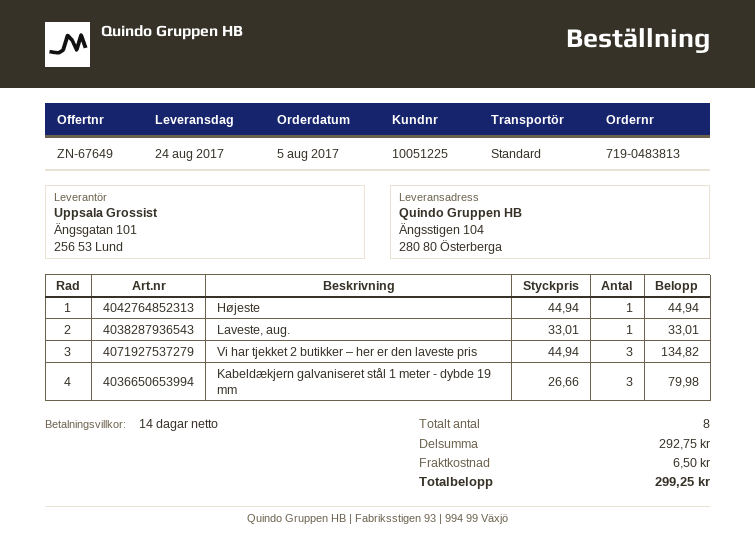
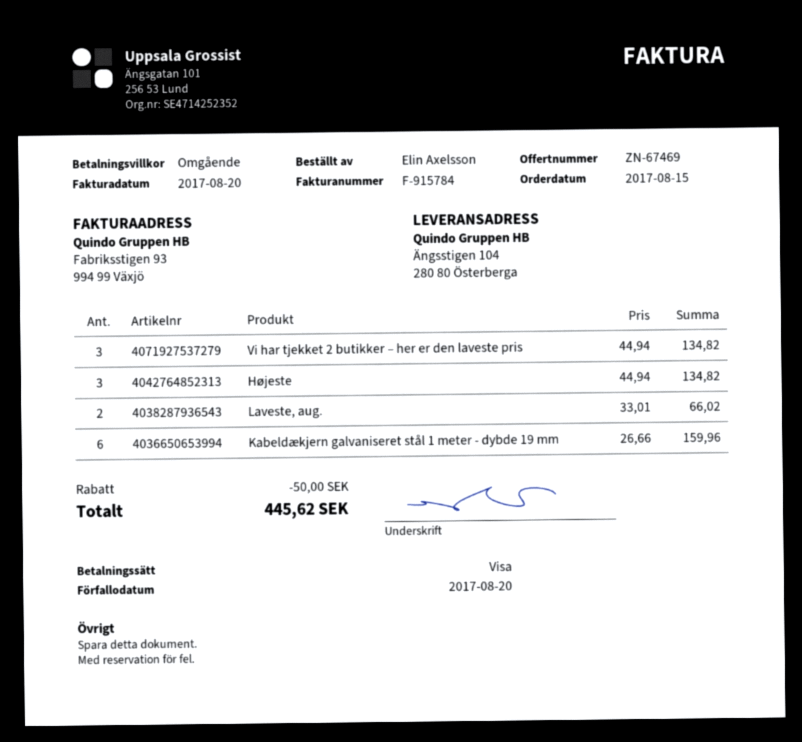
quote number: ZN-67649 -> ZN-67469
order date: 2017-08-05 -> 2017-08-15
payment terms: 14 days -> on receipt
Højeste: 1 x 44.94 = 44.94 -> 3 x 44.94 = 134.82
Laveste, aug.: 1 x 33.01 = 33.01 -> 2 x 33.01 = 66.02
Kabeldækjern galvaniseret stål 1 meter - dybde 19 mm: 3 x 26.66 = 79.98 -> 6 x 26.66 = 159.96
discount: none -> 50.00
shipping: 6.50 -> none
total: 299.25 -> 445.62

